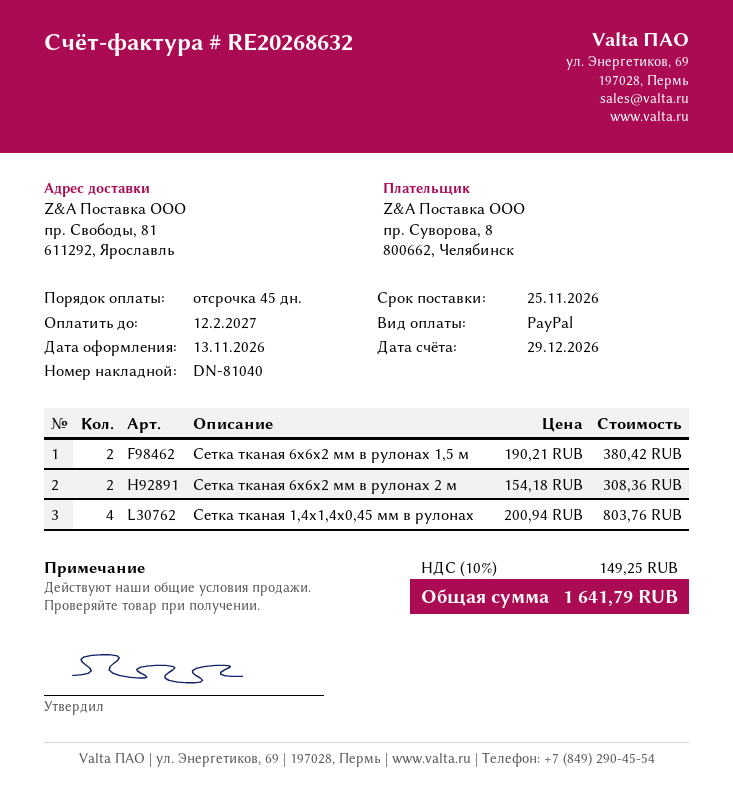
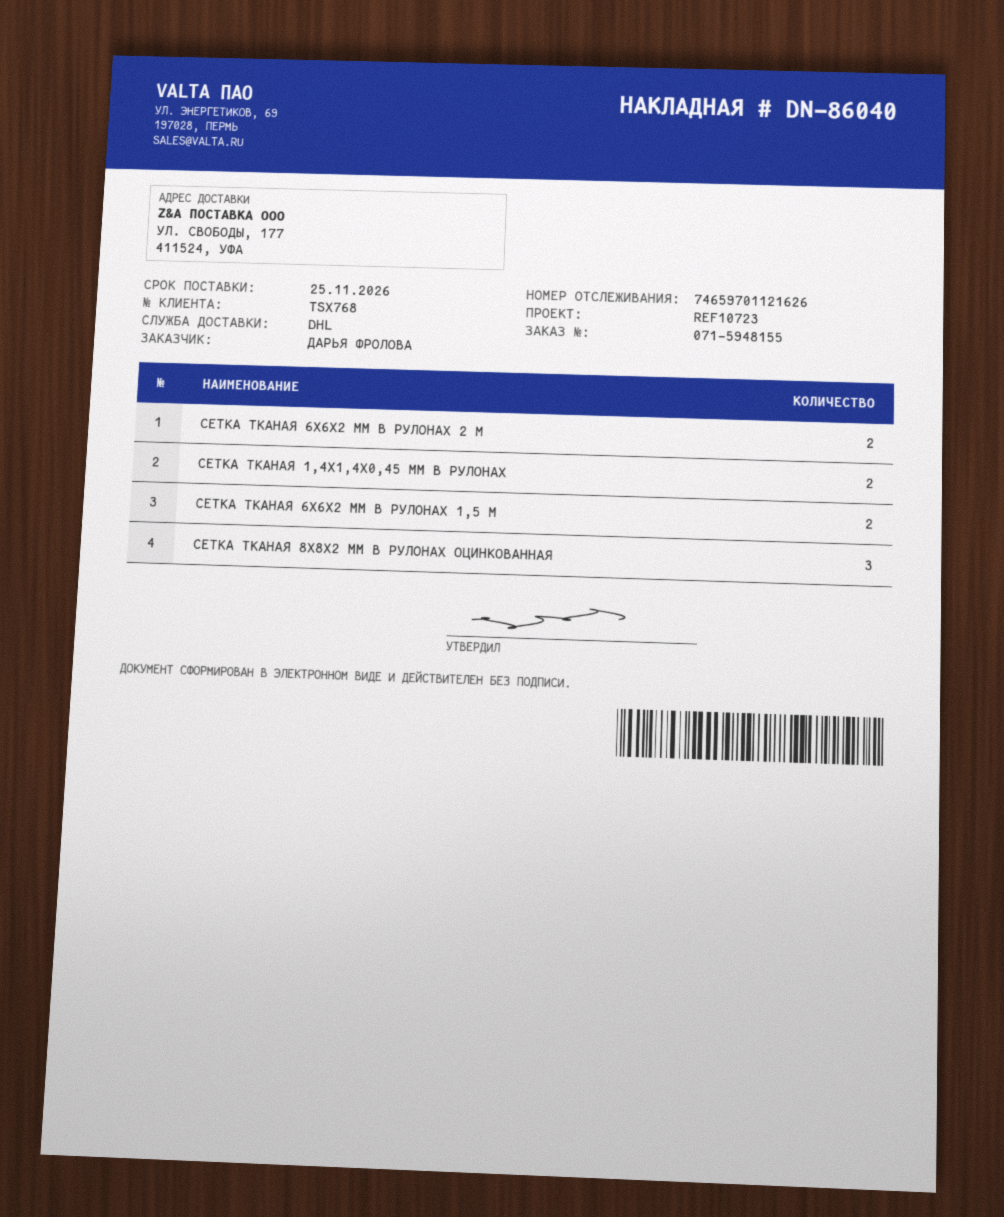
delivery note number: DN-81040 -> DN-86040
ship to: пр. Свободы, 81, 611292, Ярославль -> УЛ. СВОБОДЫ, 177, 411524, УФА
Сетка тканая 1,4х1,4х0,45 мм в рулонах: 4 -> 2
СЕТКА ТКАНАЯ 8Х8Х2 ММ В РУЛОНАХ ОЦИНКОВАННАЯ: none -> 3

